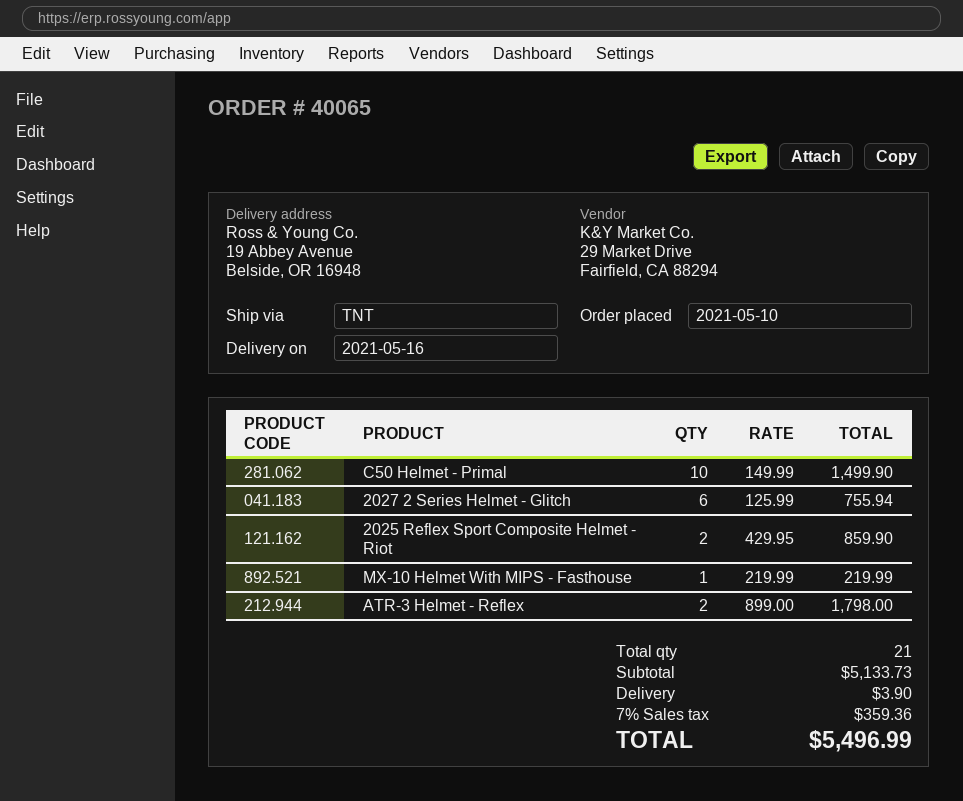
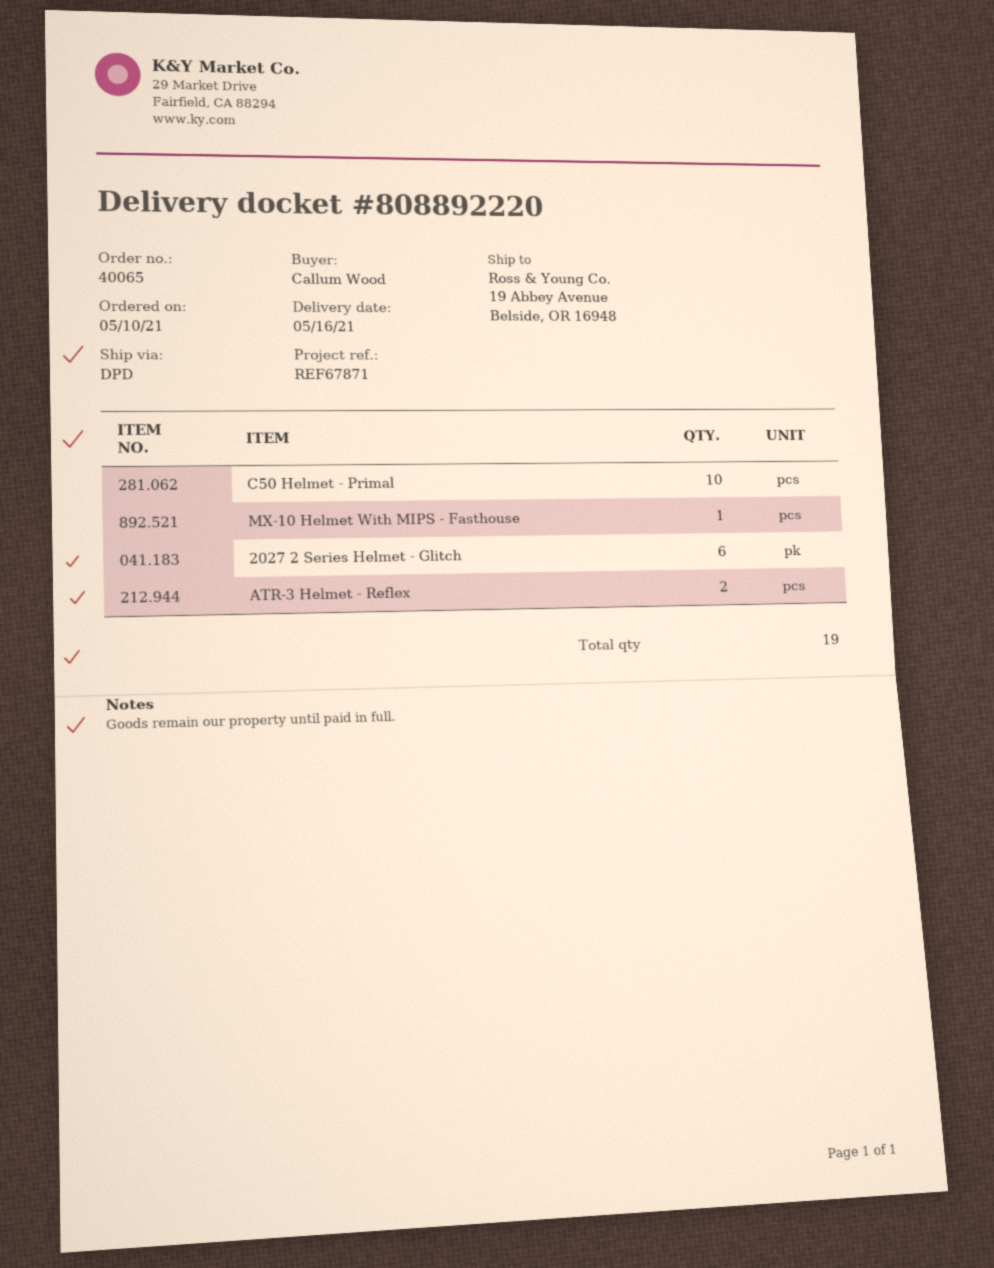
shipping method: TNT -> DPD
2025 Reflex Sport Composite Helmet - Riot: 2 -> none
total quantity: 21 -> 19

